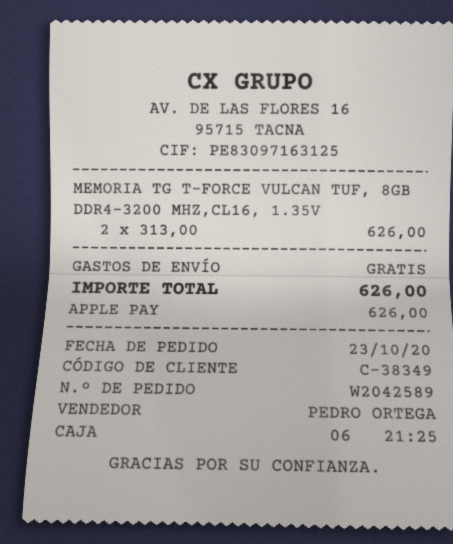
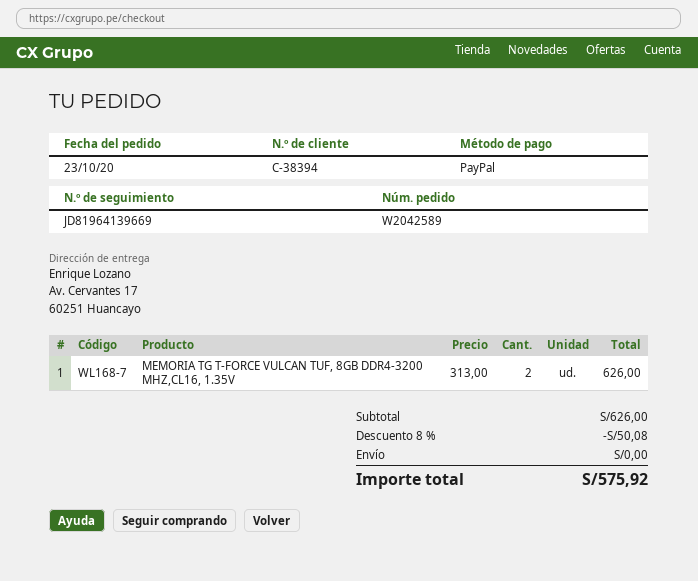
customer number: C-38349 -> C-38394
payment method: Apple Pay -> PayPal
discount: none -> 8% = 50.08
total: 626.00 -> 575.92

